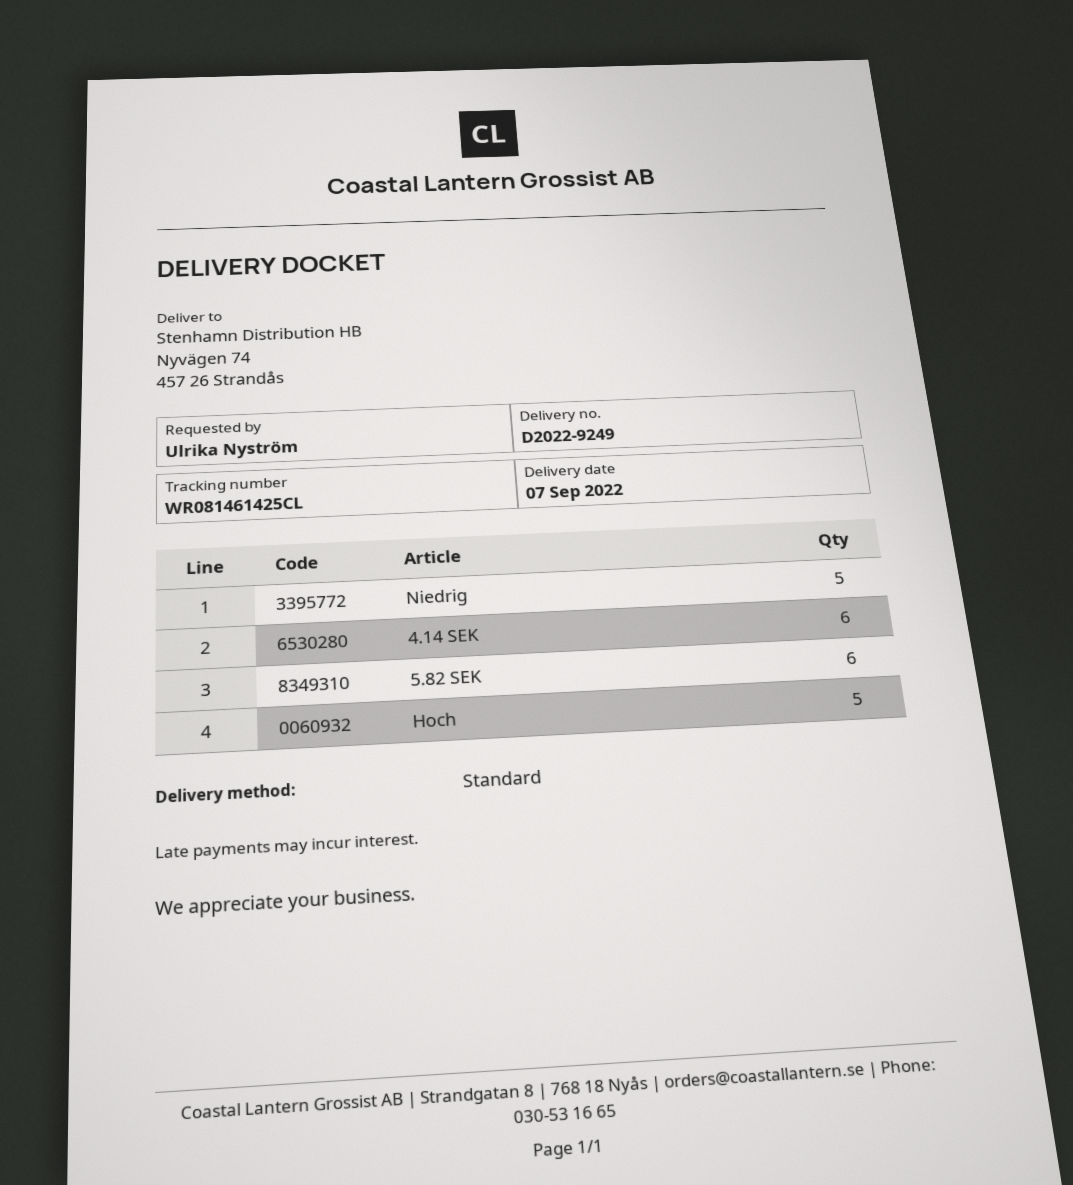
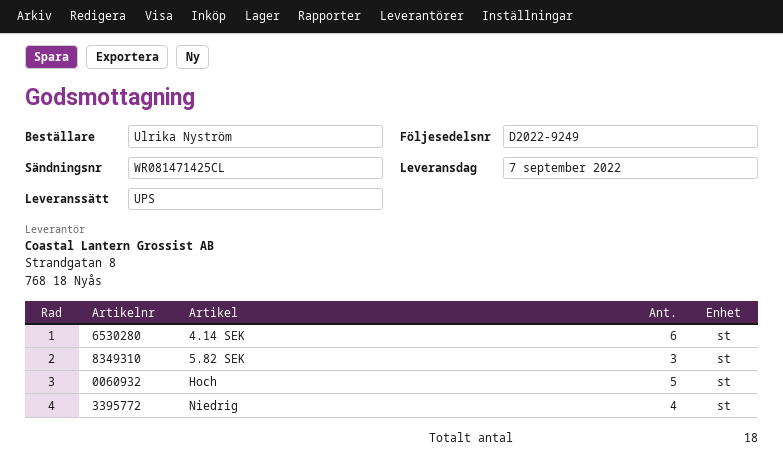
shipping method: standard -> UPS
tracking number: WR081461425CL -> WR081471425CL
Niedrig: 5 -> 4
5.82 SEK: 6 -> 3

